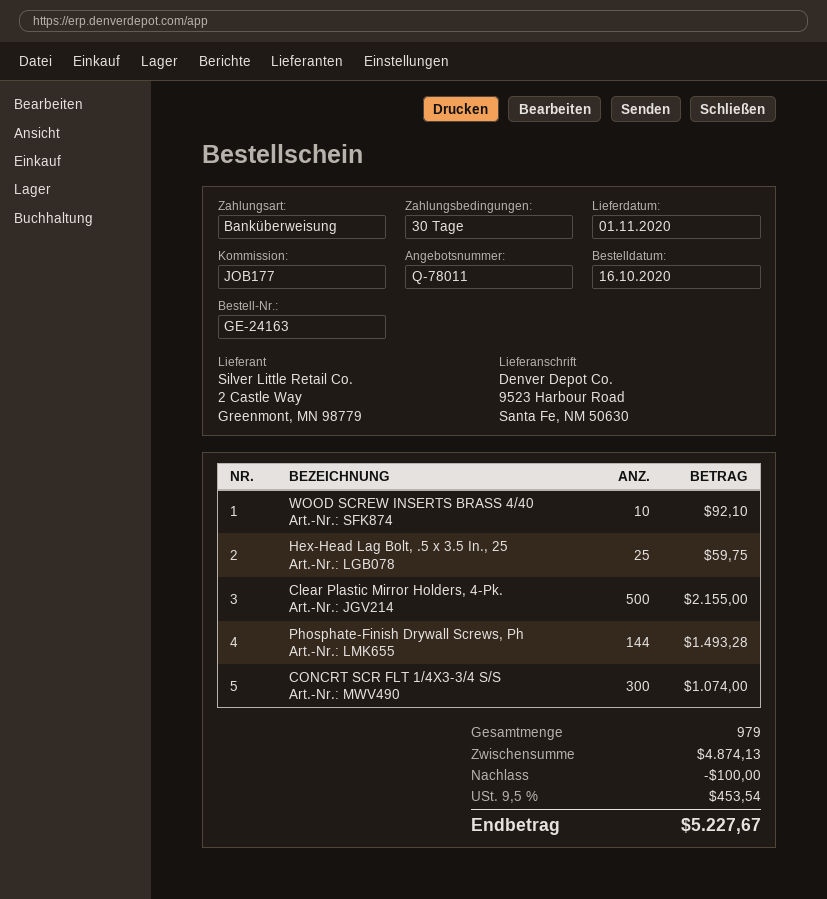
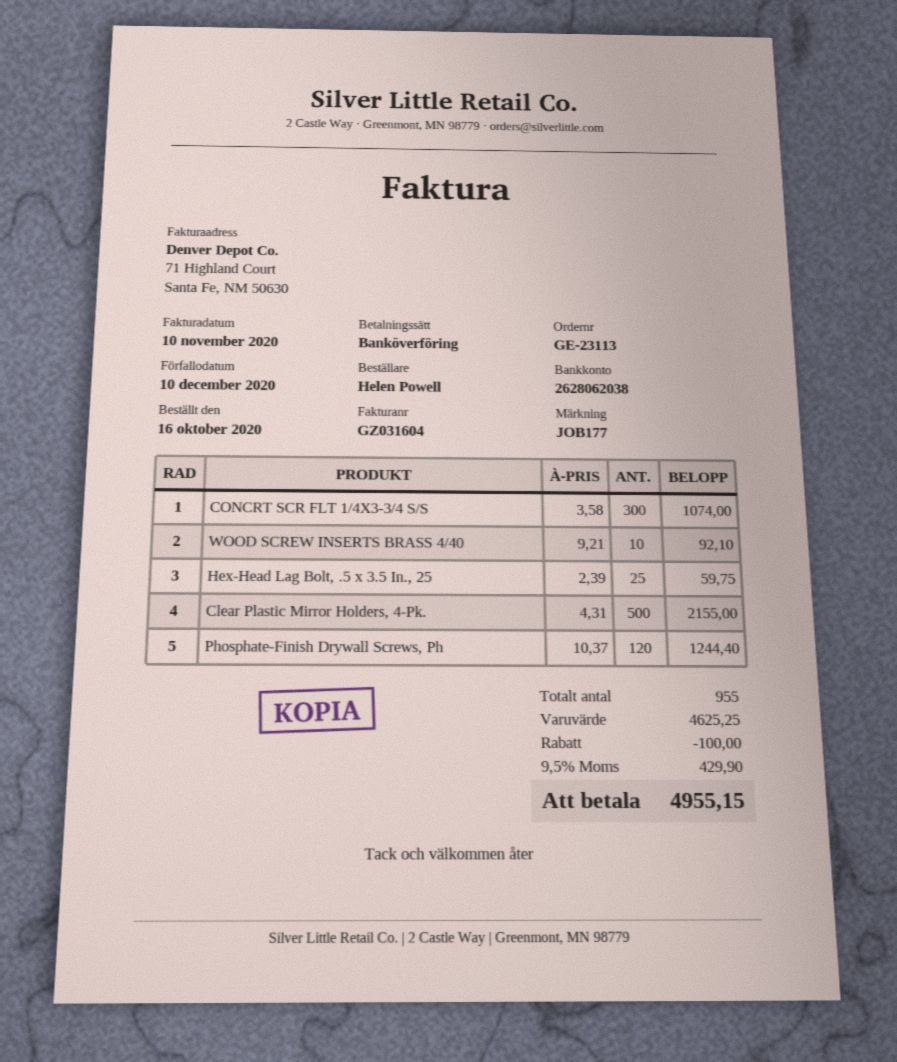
order number: GE-24163 -> GE-23113
Phosphate-Finish Drywall Screws, Ph: 144 for 1493.28 -> 120 for 1244.40
total quantity: 979 -> 955
subtotal: 4874.13 -> 4625.25
tax: 9.5% = 453.54 -> 9.5% = 429.90
total: 5227.67 -> 4955.15

